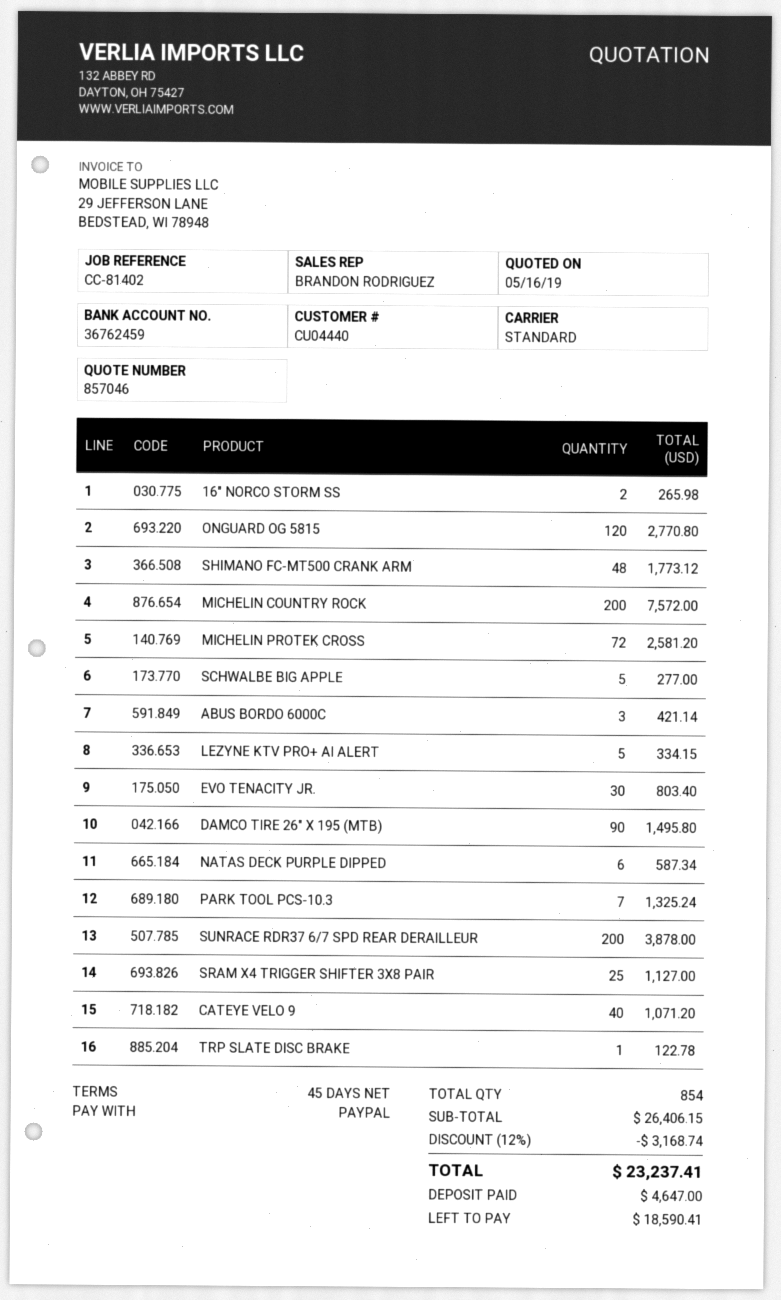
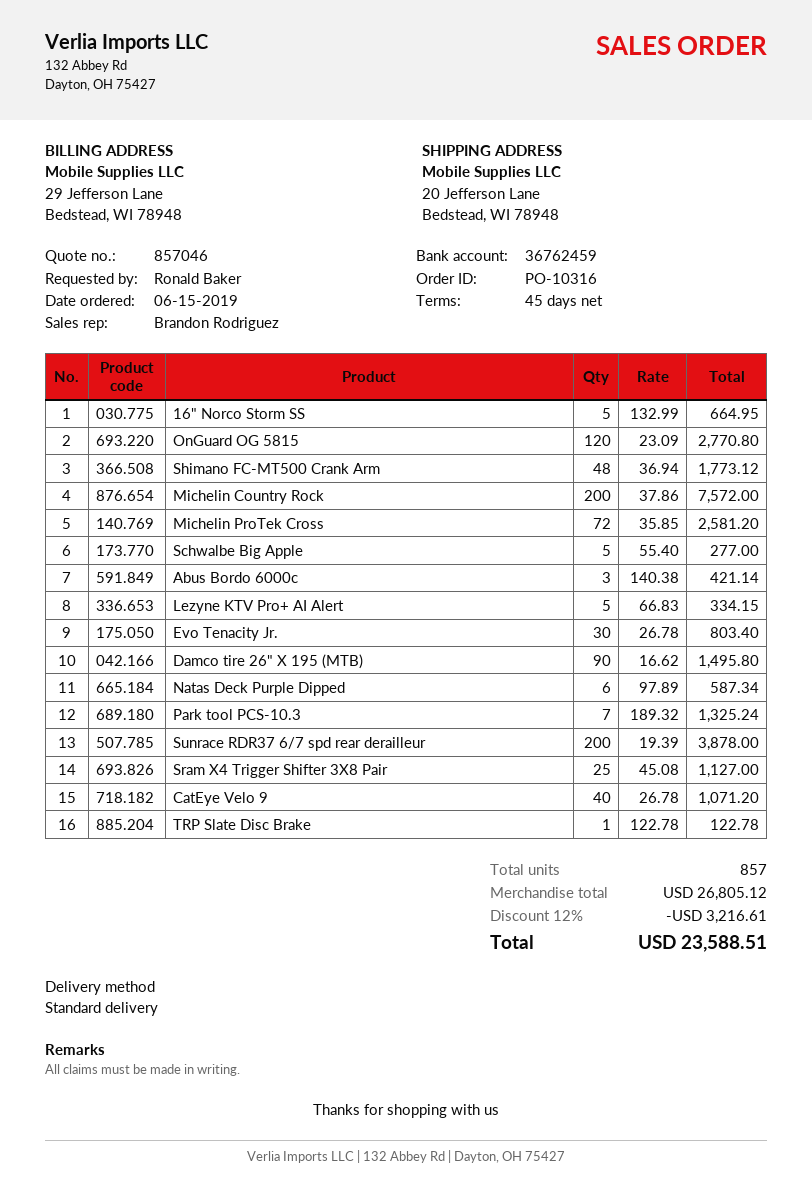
16" NORCO STORM SS: 2 for 265.98 -> 5 for 664.95
total quantity: 854 -> 857
subtotal: 26406.15 -> 26805.12
discount: 12% = 3168.74 -> 12% = 3216.61
total: 23237.41 -> 23588.51

